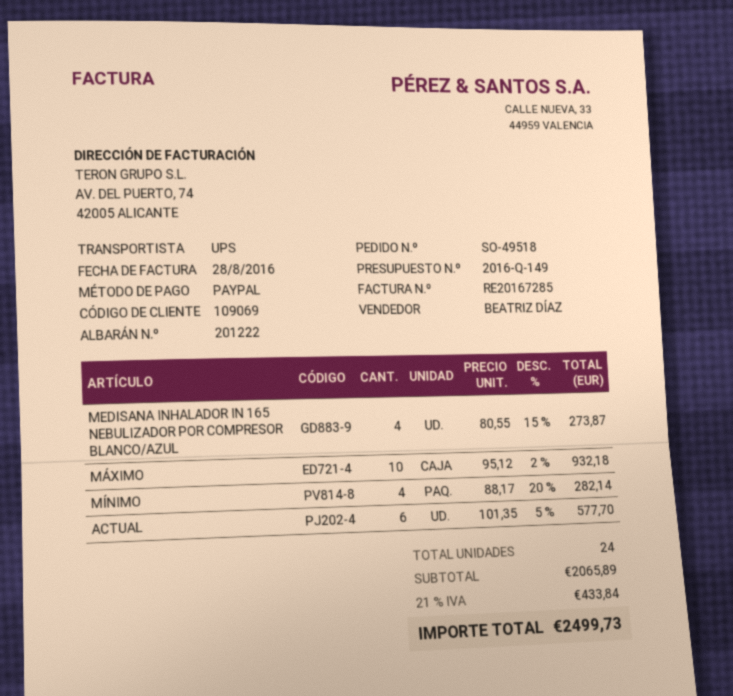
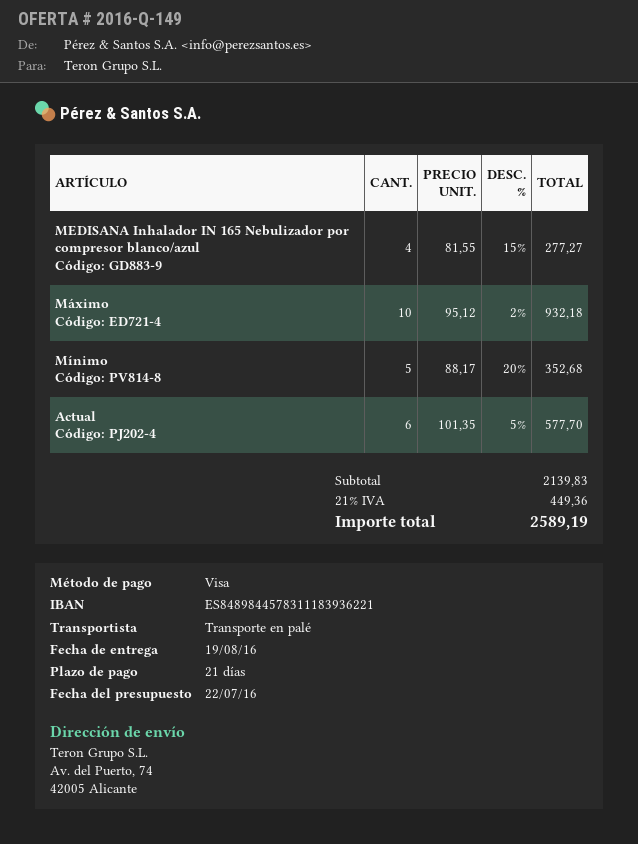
payment method: PayPal -> Visa
shipping method: UPS -> pallet freight
MEDISANA INHALADOR IN 165 NEBULIZADOR POR COMPRESOR BLANCO/AZUL: 4 x 80.55 - 15% = 273.87 -> 4 x 81.55 - 15% = 277.27
MÍNIMO: 4 x 88.17 - 20% = 282.14 -> 5 x 88.17 - 20% = 352.68
subtotal: 2065.89 -> 2139.83
tax: 21% = 433.84 -> 21% = 449.36
total: 2499.73 -> 2589.19

